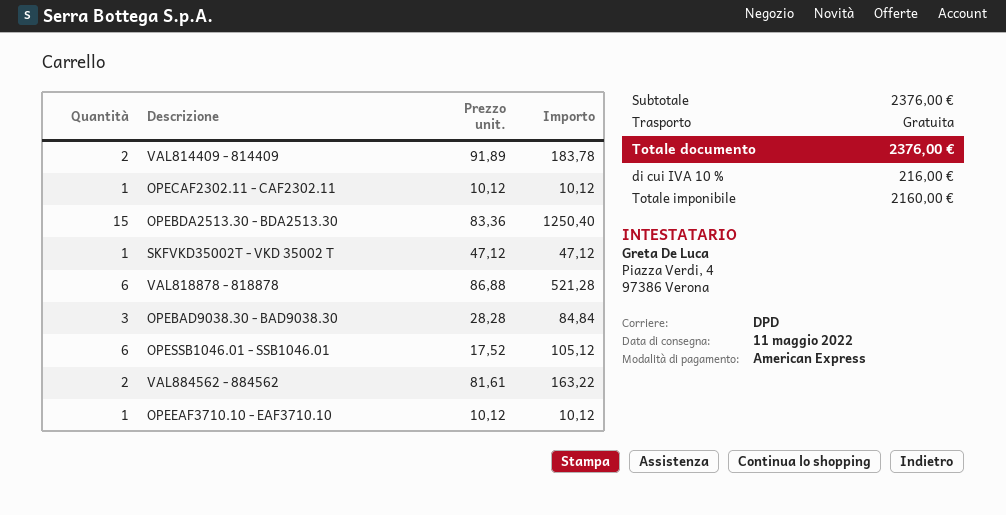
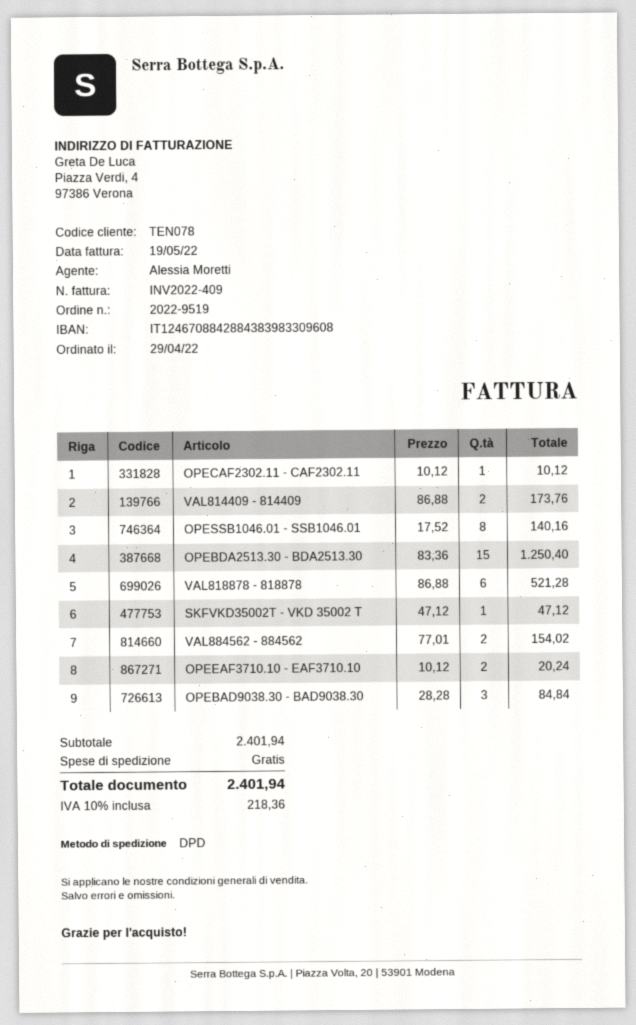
VAL814409 - 814409: 2 x 91.89 = 183.78 -> 2 x 86.88 = 173.76
OPESSB1046.01 - SSB1046.01: 6 x 17.52 = 105.12 -> 8 x 17.52 = 140.16
VAL884562 - 884562: 2 x 81.61 = 163.22 -> 2 x 77.01 = 154.02
OPEEAF3710.10 - EAF3710.10: 1 x 10.12 = 10.12 -> 2 x 10.12 = 20.24
subtotal: 2376.00 -> 2401.94
tax: 10% = 216.00 -> 10% = 218.36
total: 2376.00 -> 2401.94

